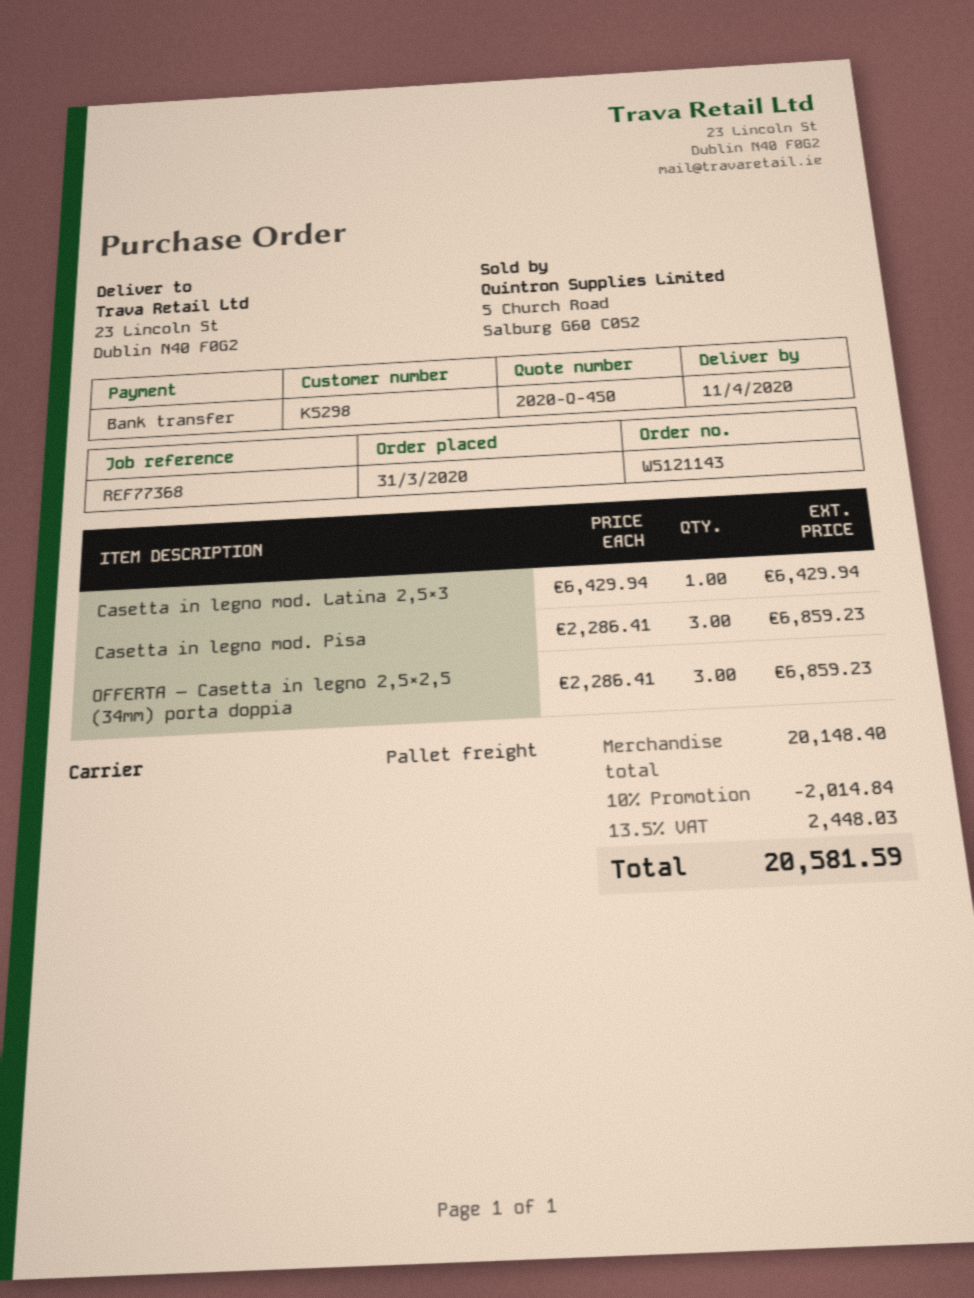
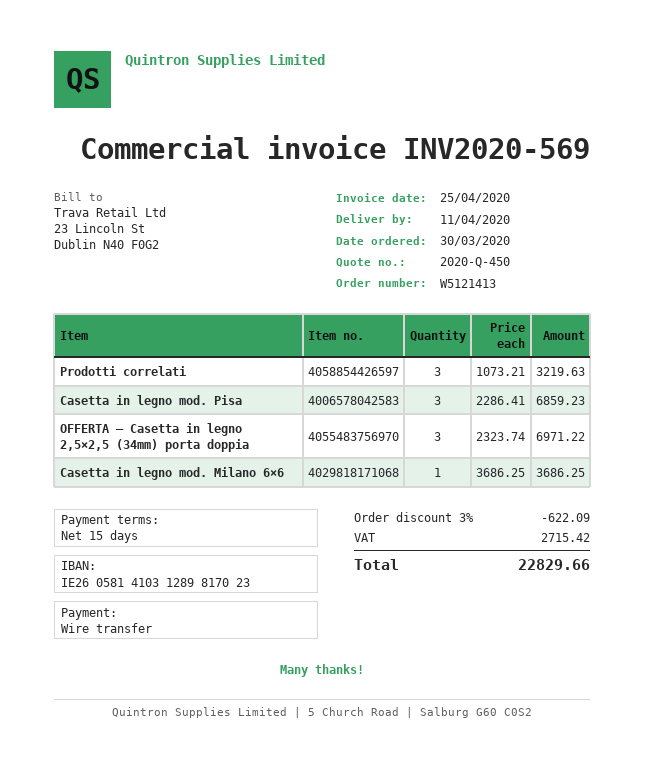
order number: W5121143 -> W5121413
order date: 2020-03-31 -> 2020-03-30
Casetta in legno mod. Latina 2,5×3: 1 x 6429.94 = 6429.94 -> none
OFFERTA – Casetta in legno 2,5×2,5 (34mm) porta doppia: 3 x 2286.41 = 6859.23 -> 3 x 2323.74 = 6971.22
Prodotti correlati: none -> 3 x 1073.21 = 3219.63
Casetta in legno mod. Milano 6×6: none -> 1 x 3686.25 = 3686.25
discount: 10% = 2014.84 -> 3% = 622.09
tax: 2448.03 -> 2715.42
total: 20581.59 -> 22829.66

